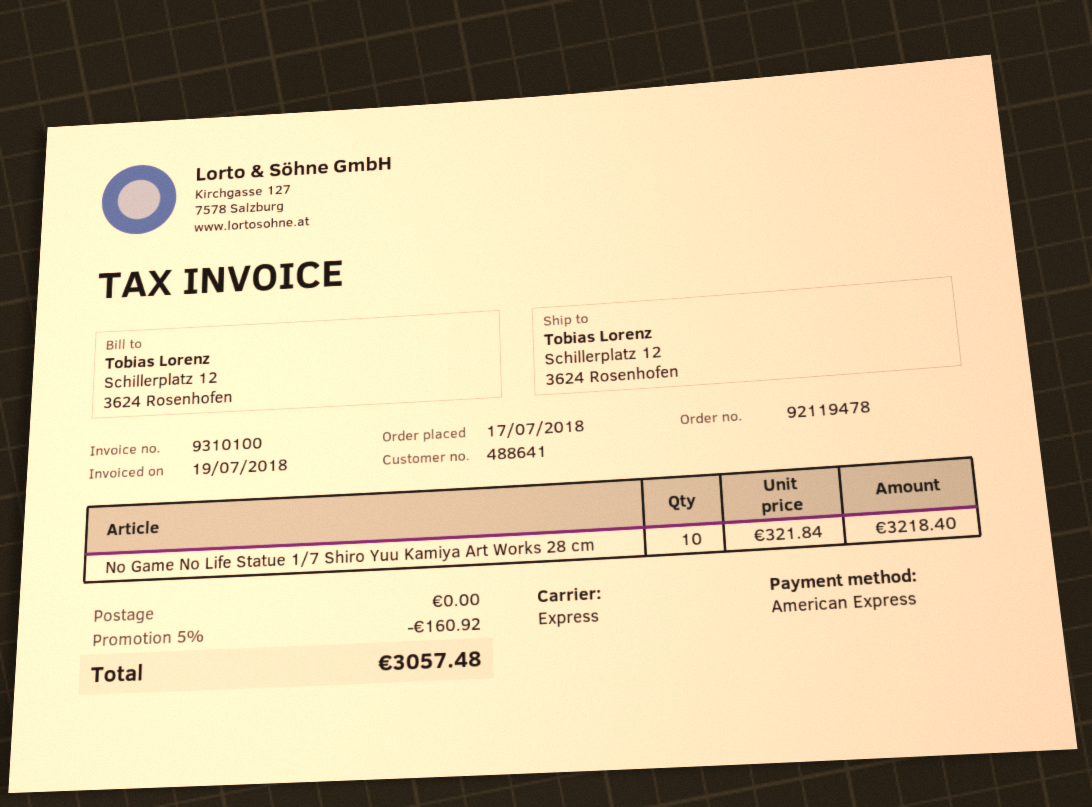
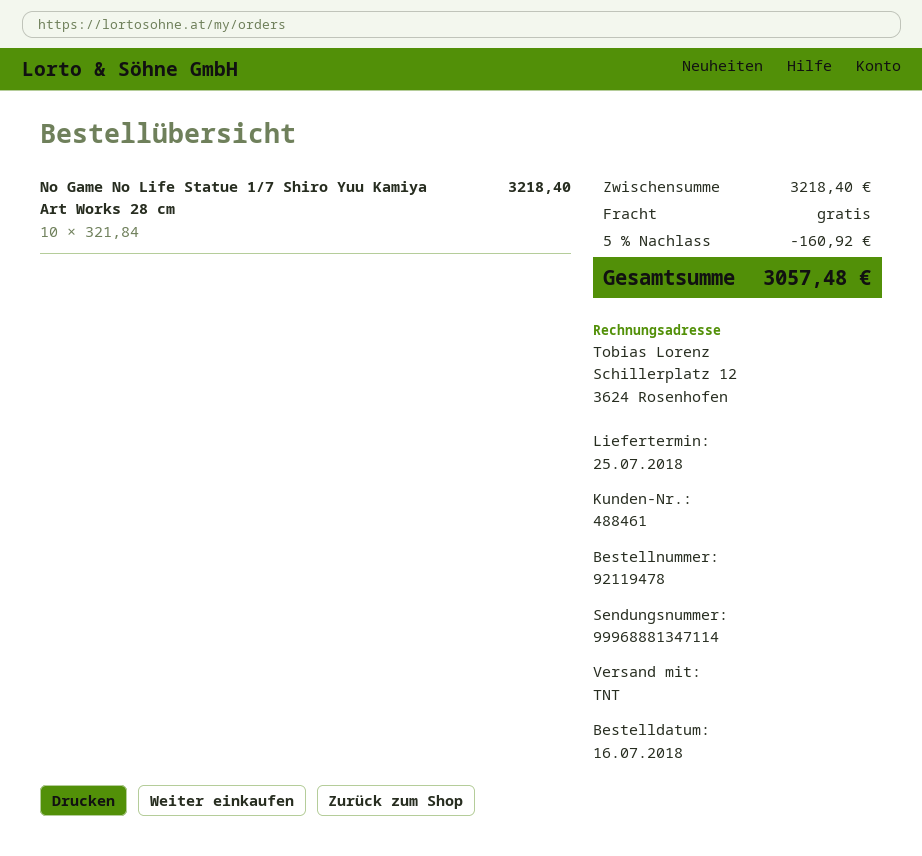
order date: 2018-07-17 -> 2018-07-16
customer number: 488641 -> 488461
shipping method: express -> TNT

